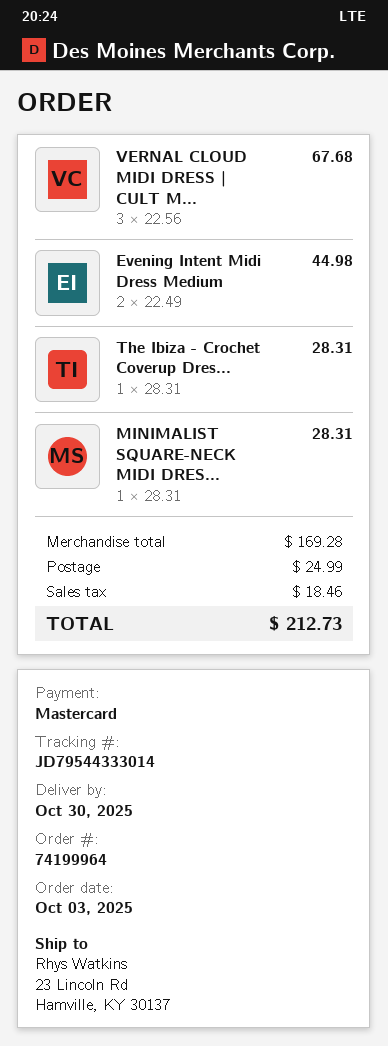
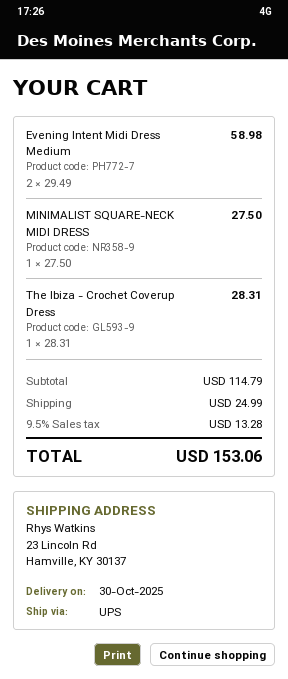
VERNAL CLOUD MIDI DRESS | CULT M...: 3 x 22.56 = 67.68 -> none
Evening Intent Midi Dress Medium: 2 x 22.49 = 44.98 -> 2 x 29.49 = 58.98
MINIMALIST SQUARE-NECK MIDI DRES...: 1 x 28.31 = 28.31 -> 1 x 27.50 = 27.50
subtotal: 169.28 -> 114.79
tax: 18.46 -> 13.28
total: 212.73 -> 153.06

